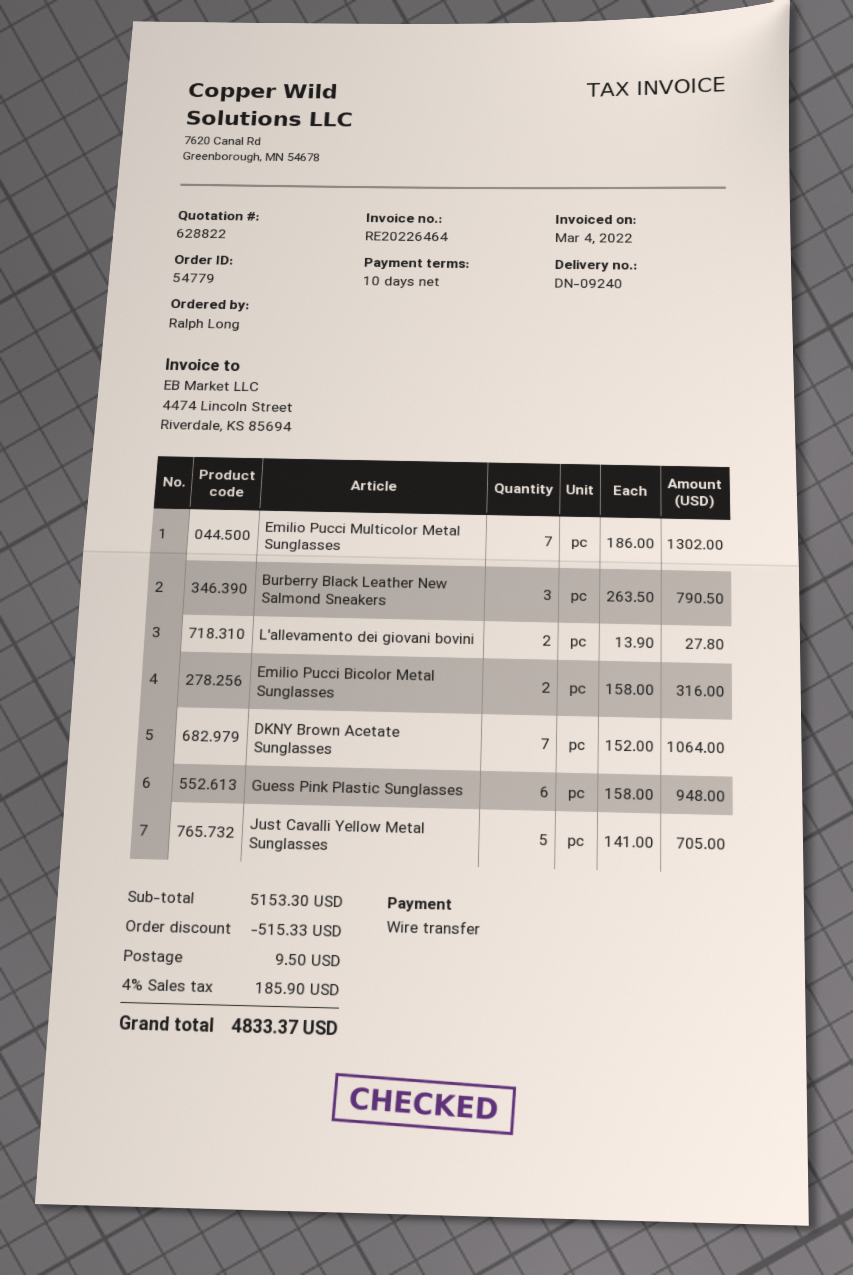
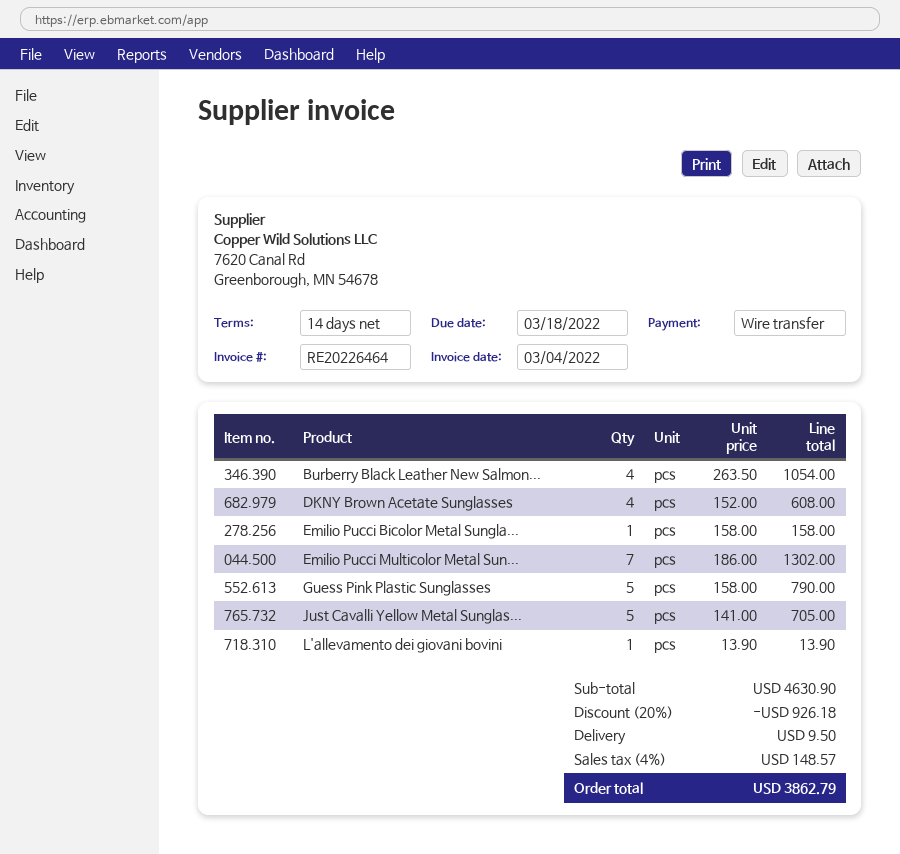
payment terms: 10 days -> 14 days
Burberry Black Leather New Salmond Sneakers: 3 x 263.50 = 790.50 -> 4 x 263.50 = 1054.00
L'allevamento dei giovani bovini: 2 x 13.90 = 27.80 -> 1 x 13.90 = 13.90
Emilio Pucci Bicolor Metal Sunglasses: 2 x 158.00 = 316.00 -> 1 x 158.00 = 158.00
DKNY Brown Acetate Sunglasses: 7 x 152.00 = 1064.00 -> 4 x 152.00 = 608.00
Guess Pink Plastic Sunglasses: 6 x 158.00 = 948.00 -> 5 x 158.00 = 790.00
subtotal: 5153.30 -> 4630.90
discount: 515.33 -> 926.18
tax: 4% = 185.90 -> 4% = 148.57
total: 4833.37 -> 3862.79

